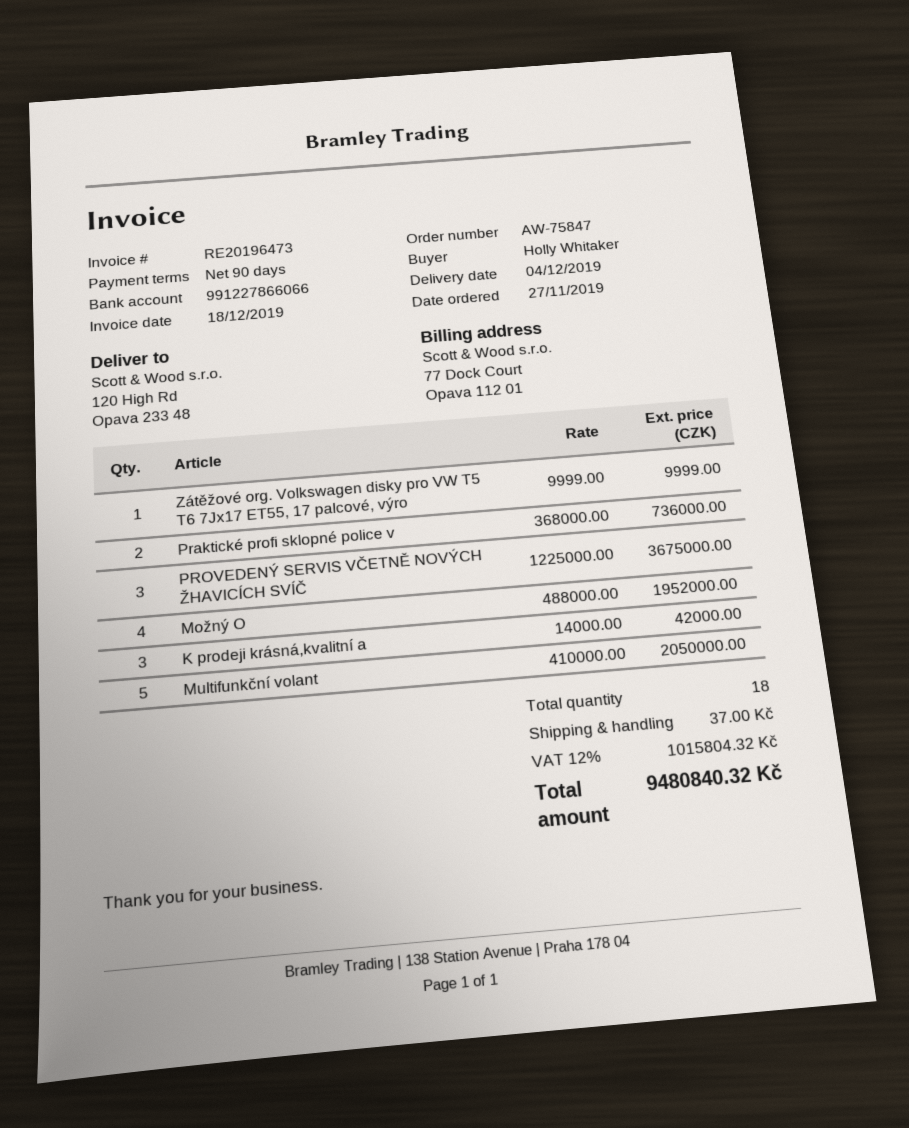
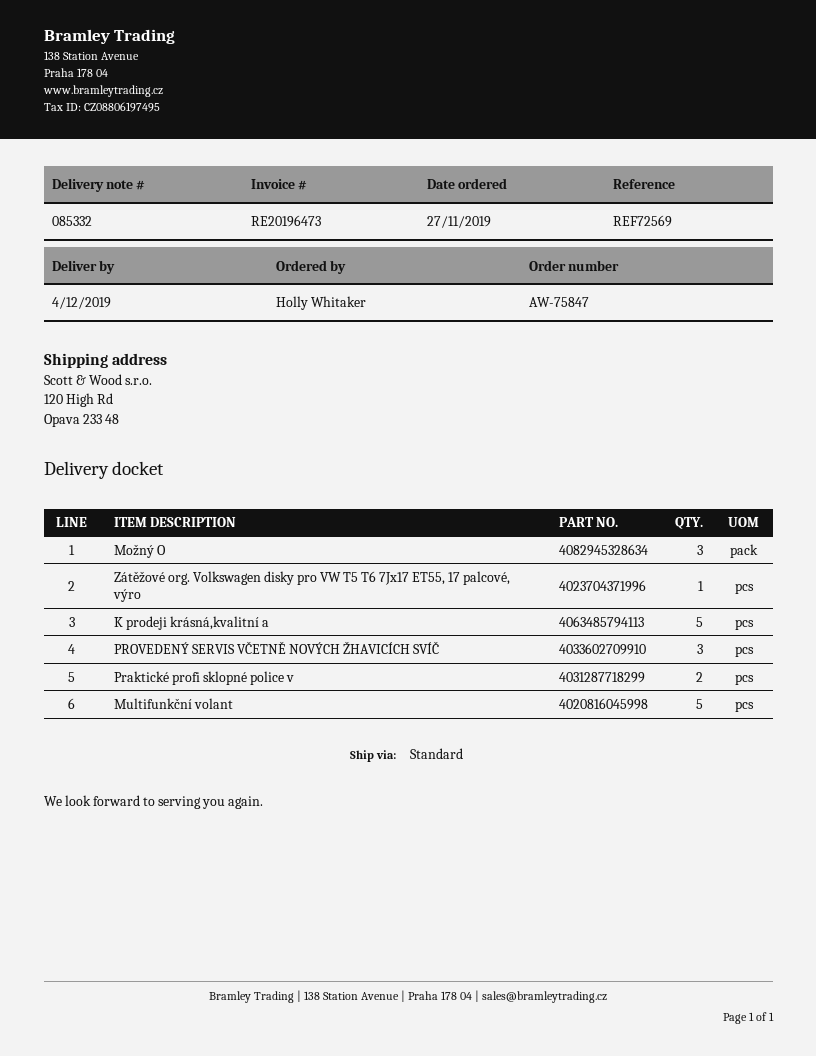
Možný O: 4 -> 3
K prodeji krásná,kvalitní a: 3 -> 5

